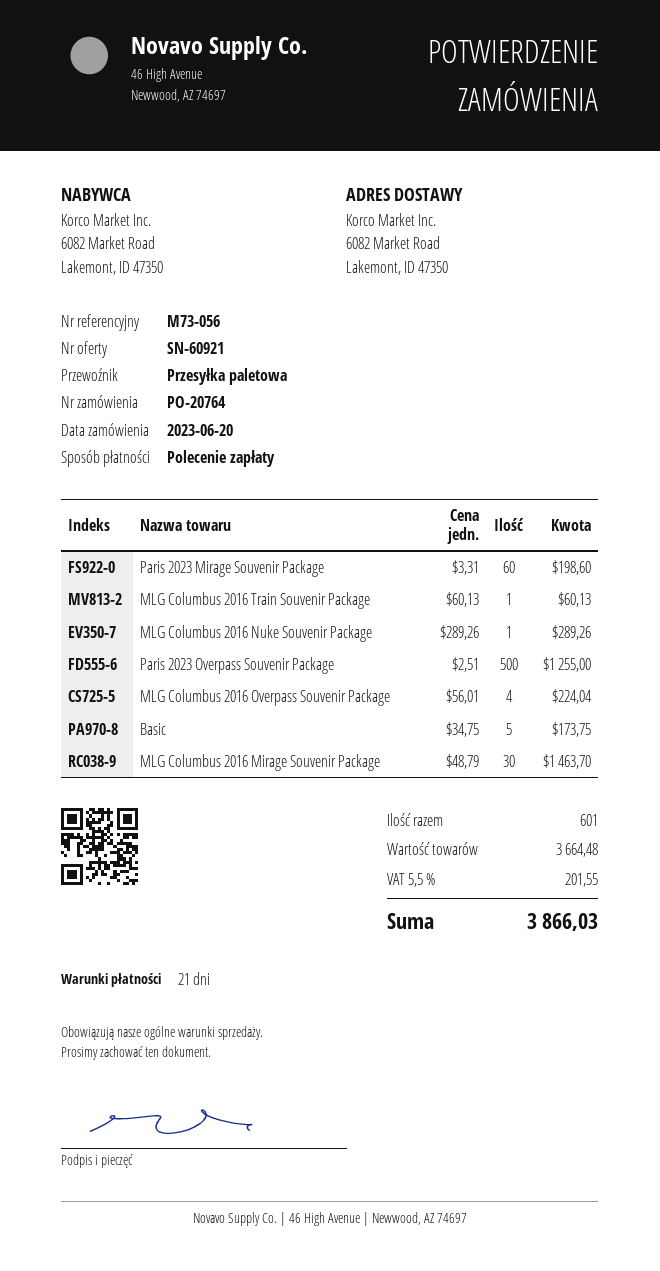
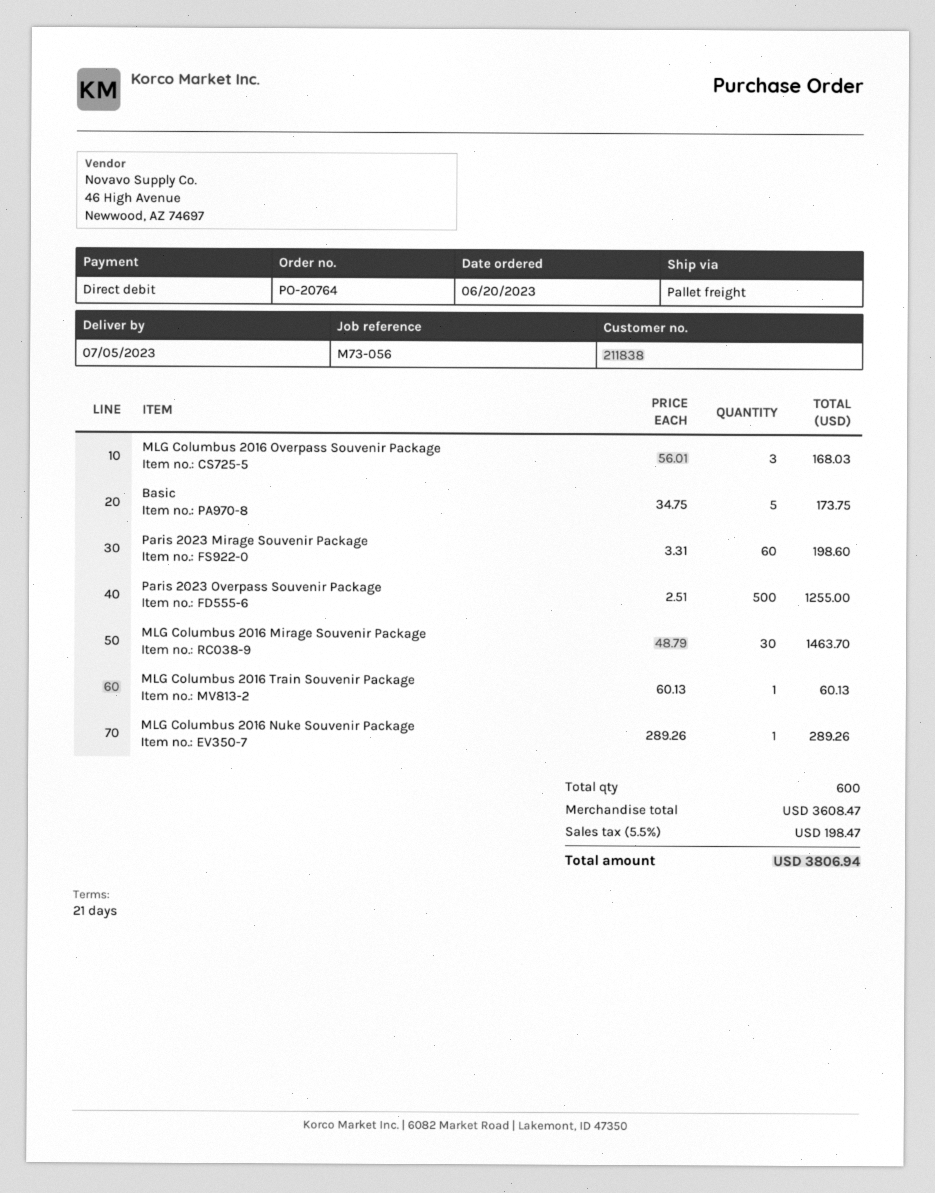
MLG Columbus 2016 Overpass Souvenir Package: 4 x 56.01 = 224.04 -> 3 x 56.01 = 168.03
total quantity: 601 -> 600
subtotal: 3664.48 -> 3608.47
tax: 5.5% = 201.55 -> 5.5% = 198.47
total: 3866.03 -> 3806.94

